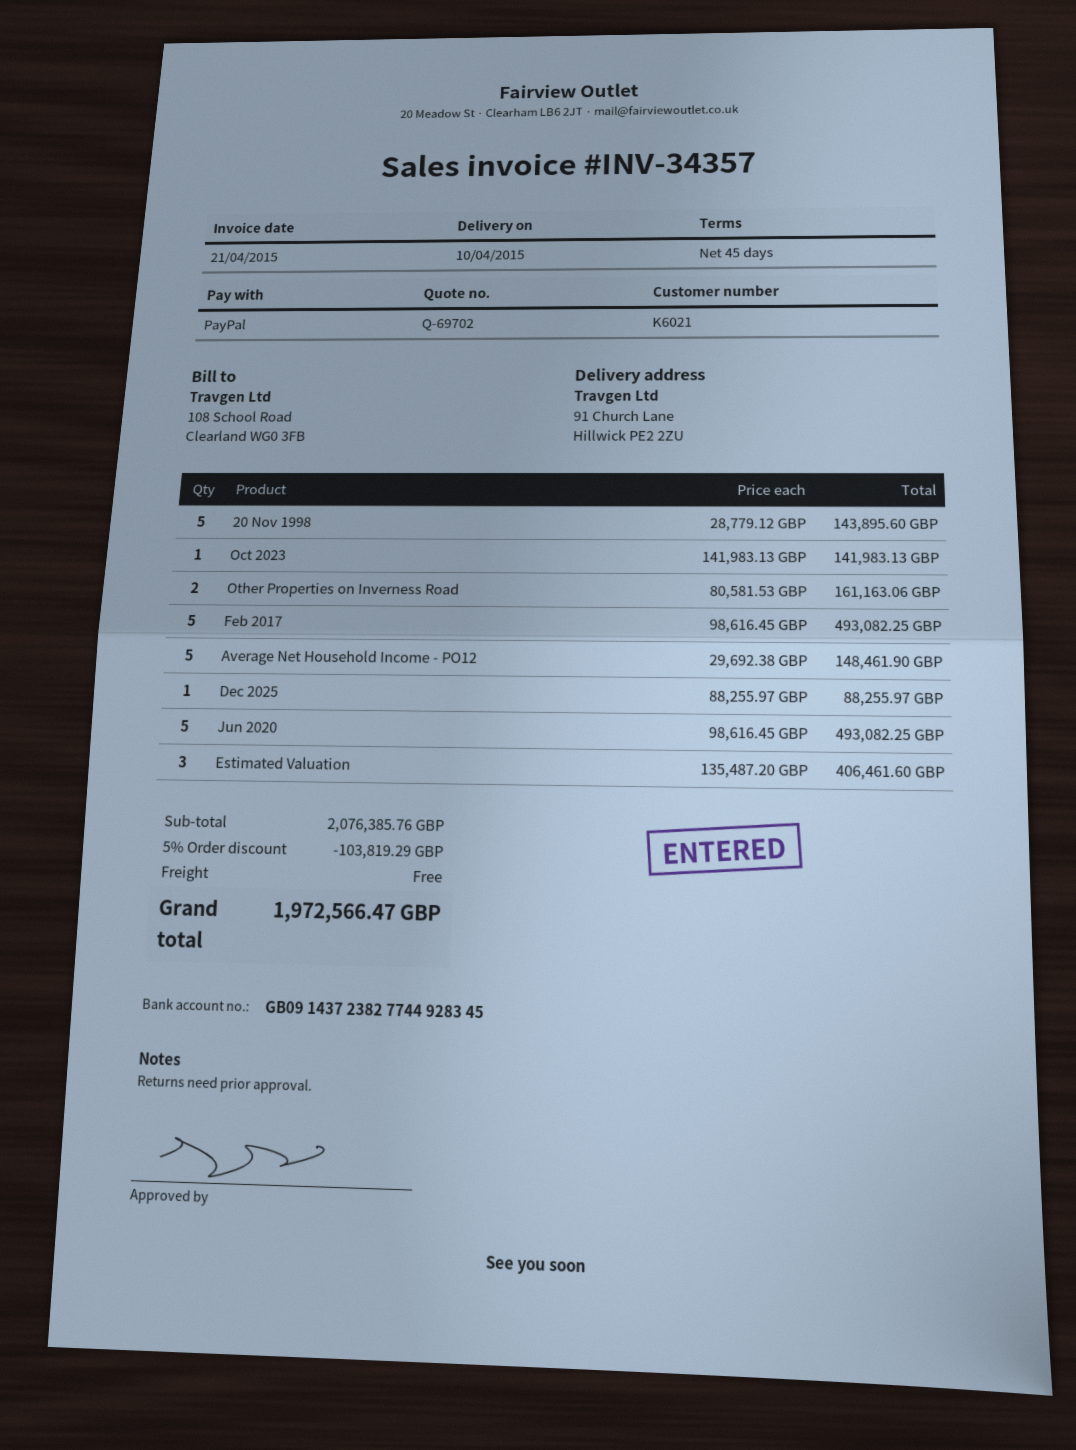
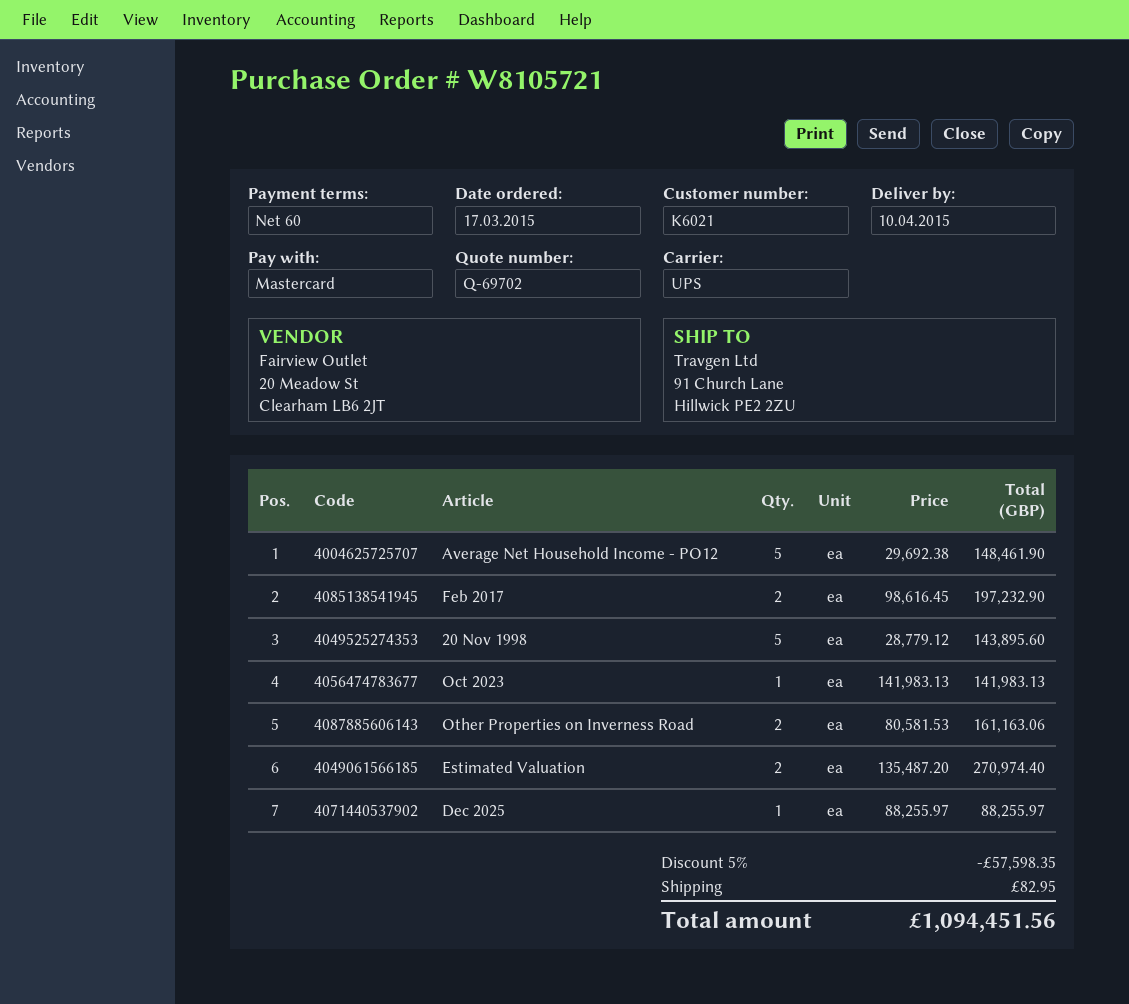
payment terms: 45 days -> 60 days
payment method: PayPal -> Mastercard
Feb 2017: 5 x 98616.45 = 493082.25 -> 2 x 98616.45 = 197232.90
Jun 2020: 5 x 98616.45 = 493082.25 -> none
Estimated Valuation: 3 x 135487.20 = 406461.60 -> 2 x 135487.20 = 270974.40
discount: 5% = 103819.29 -> 5% = 57598.35
shipping: 0.00 -> 82.95
total: 1972566.47 -> 1094451.56

